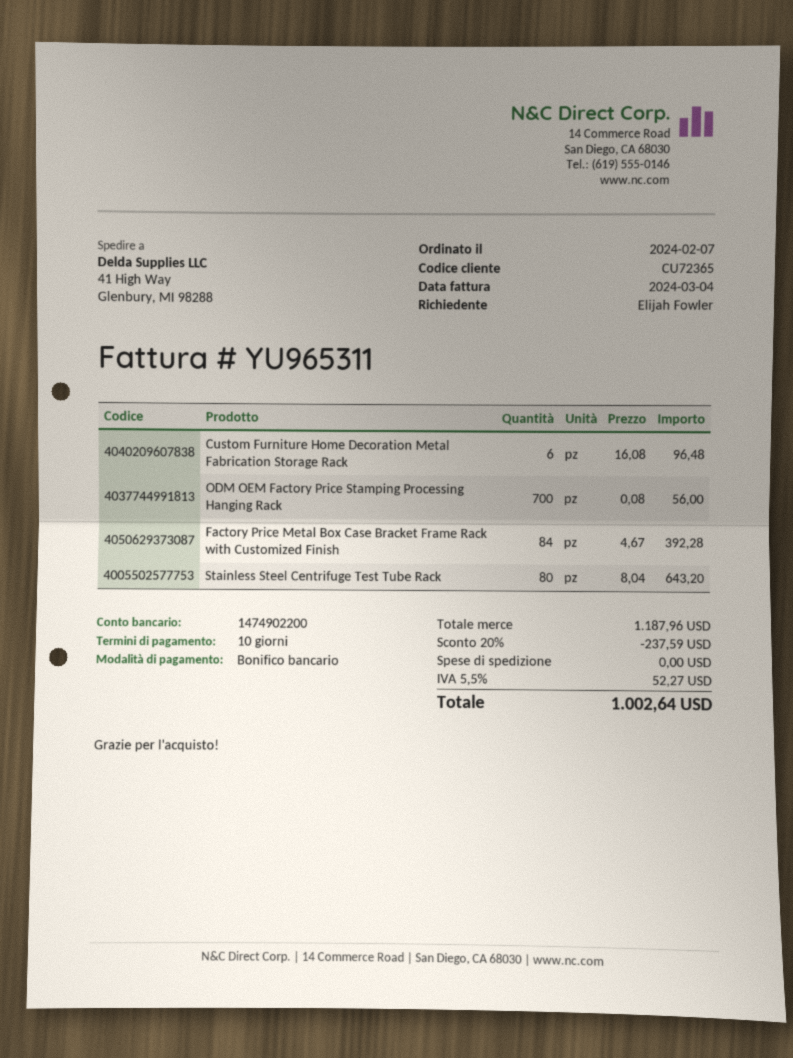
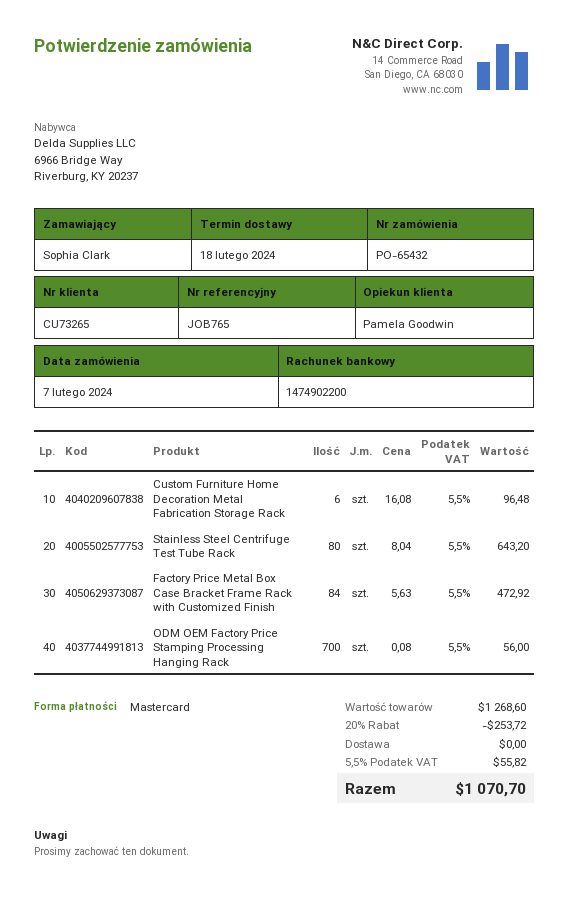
customer number: CU72365 -> CU73265
ordered by: Elijah Fowler -> Sophia Clark
payment method: bank transfer -> Mastercard
Factory Price Metal Box Case Bracket Frame Rack with Customized Finish: 84 x 4.67 = 392.28 -> 84 x 5.63 = 472.92
subtotal: 1187.96 -> 1268.60
discount: 20% = 237.59 -> 20% = 253.72
tax: 5.5% = 52.27 -> 5.5% = 55.82
total: 1002.64 -> 1070.70

